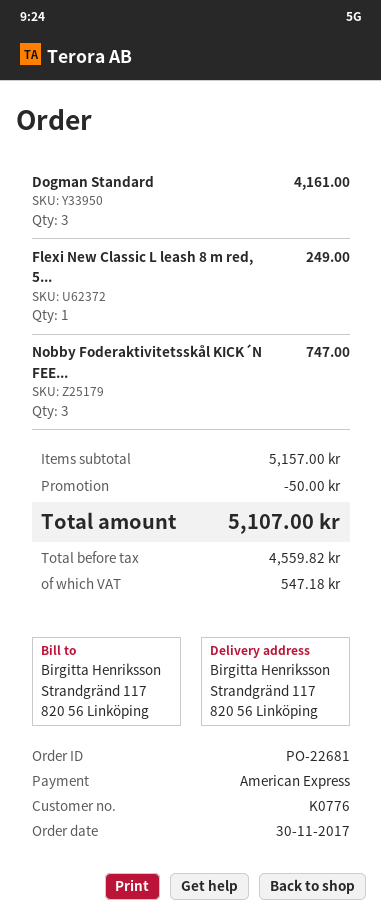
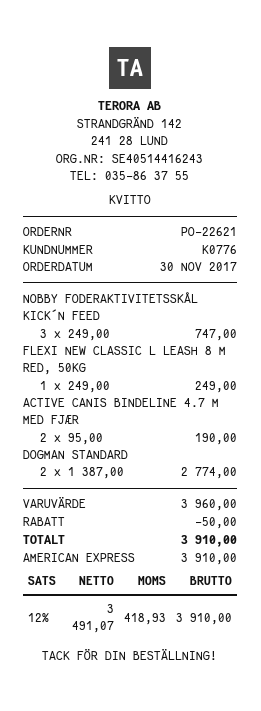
order number: PO-22681 -> PO-22621
Dogman Standard: 3 for 4161.00 -> 2 for 2774.00
ACTIVE CANIS BINDELINE 4.7 M MED FJÆR: none -> 2 for 190.00
subtotal: 5157.00 -> 3960.00
net: 4559.82 -> 3491.07
tax: 547.18 -> 418.93
total: 5107.00 -> 3910.00

